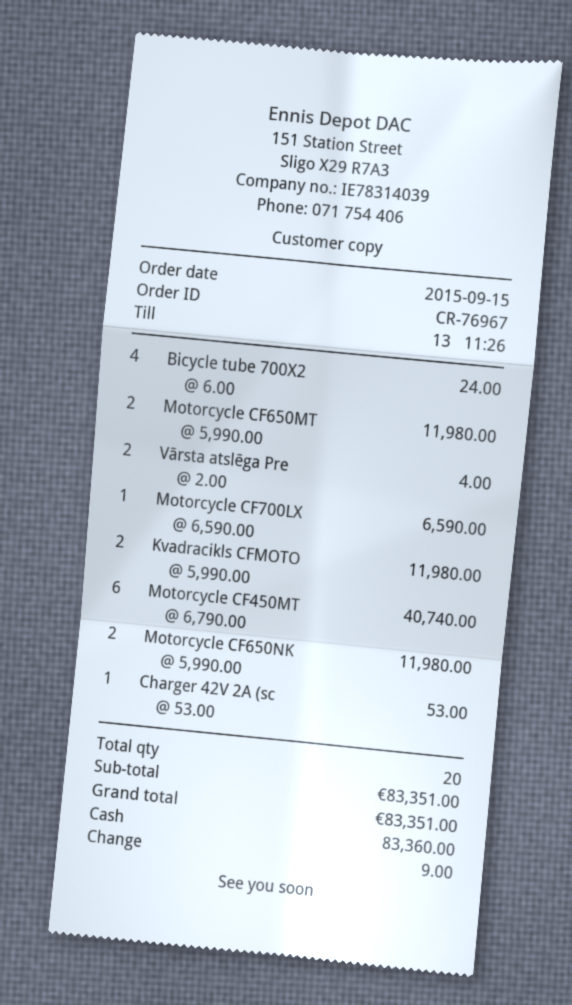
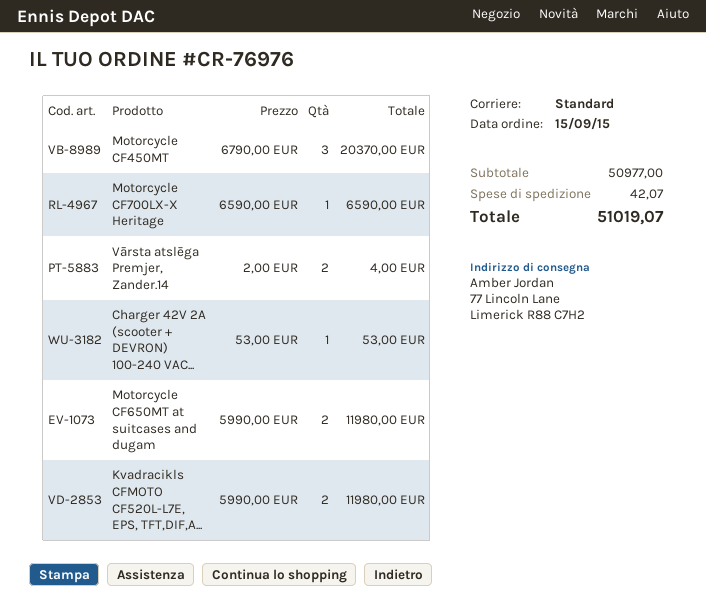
order number: CR-76967 -> CR-76976
Bicycle tube 700X2: 4 x 6.00 = 24.00 -> none
Motorcycle CF450MT: 6 x 6790.00 = 40740.00 -> 3 x 6790.00 = 20370.00
Motorcycle CF650NK: 2 x 5990.00 = 11980.00 -> none
subtotal: 83351.00 -> 50977.00
shipping: none -> 42.07
total: 83351.00 -> 51019.07

